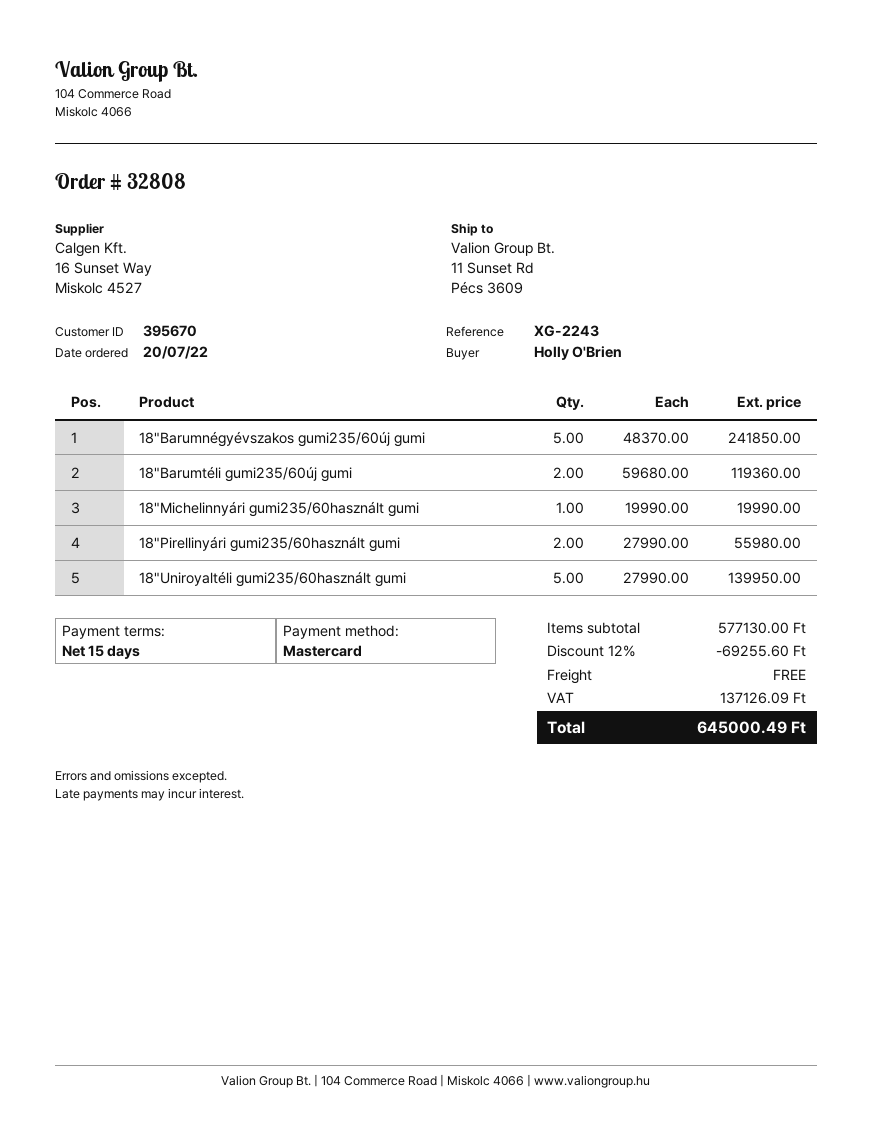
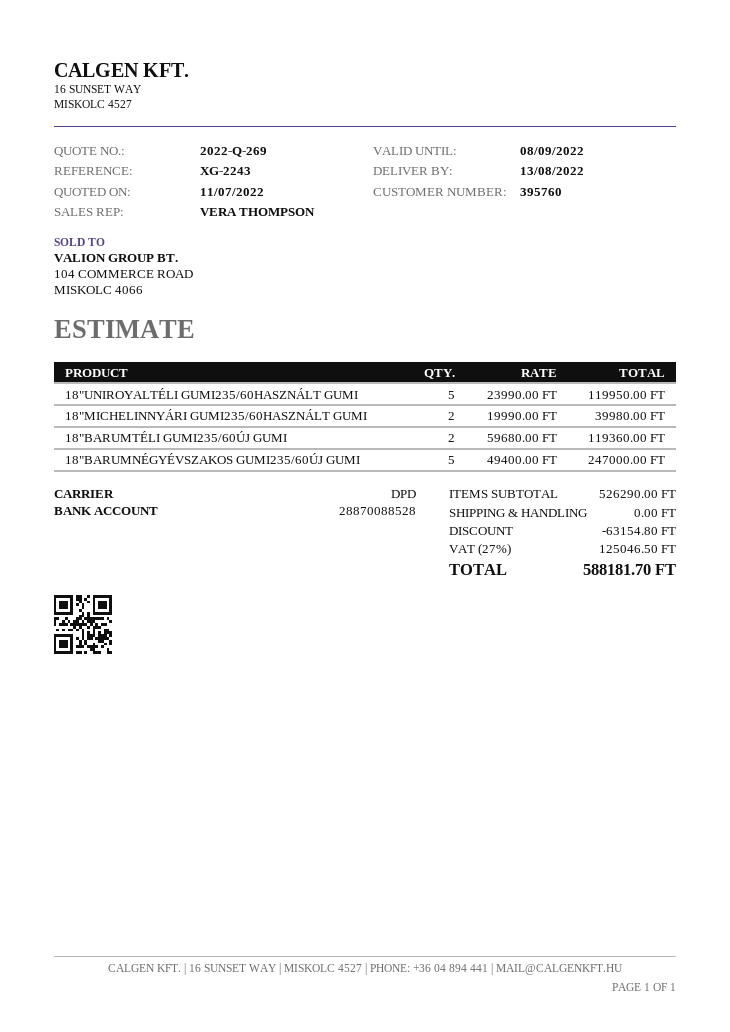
customer number: 395670 -> 395760
18"Barumnégyévszakos gumi235/60új gumi: 5 x 48370.00 = 241850.00 -> 5 x 49400.00 = 247000.00
18"Michelinnyári gumi235/60használt gumi: 1 x 19990.00 = 19990.00 -> 2 x 19990.00 = 39980.00
18"Pirellinyári gumi235/60használt gumi: 2 x 27990.00 = 55980.00 -> none
18"Uniroyaltéli gumi235/60használt gumi: 5 x 27990.00 = 139950.00 -> 5 x 23990.00 = 119950.00
subtotal: 577130.00 -> 526290.00
discount: 69255.60 -> 63154.80
tax: 137126.09 -> 125046.50
total: 645000.49 -> 588181.70

